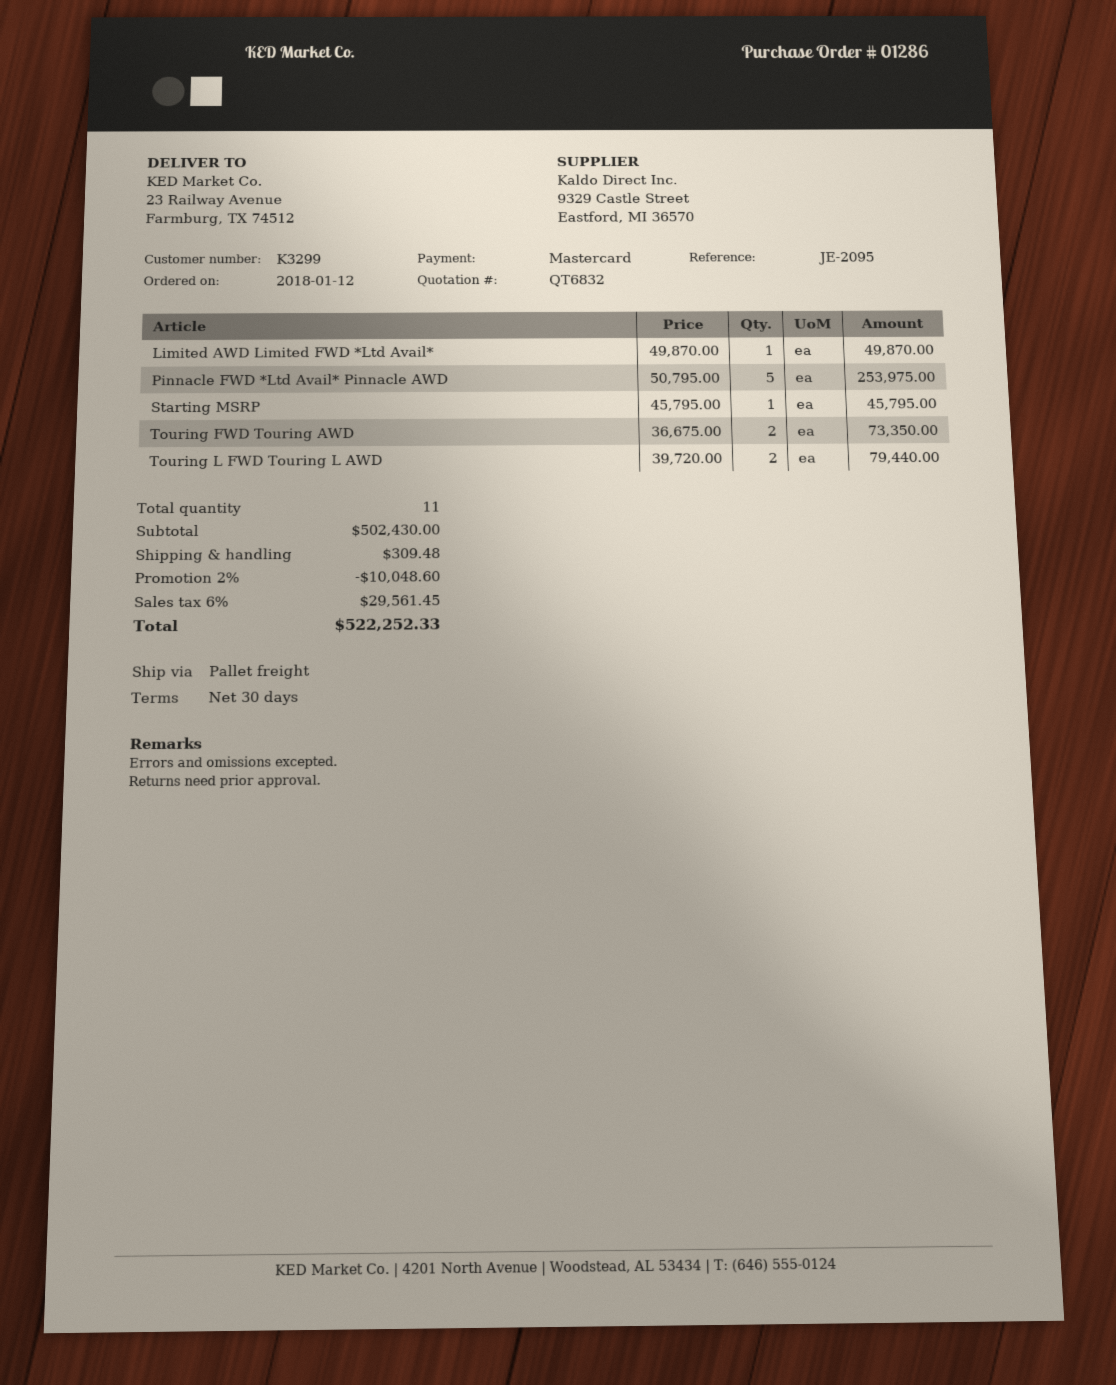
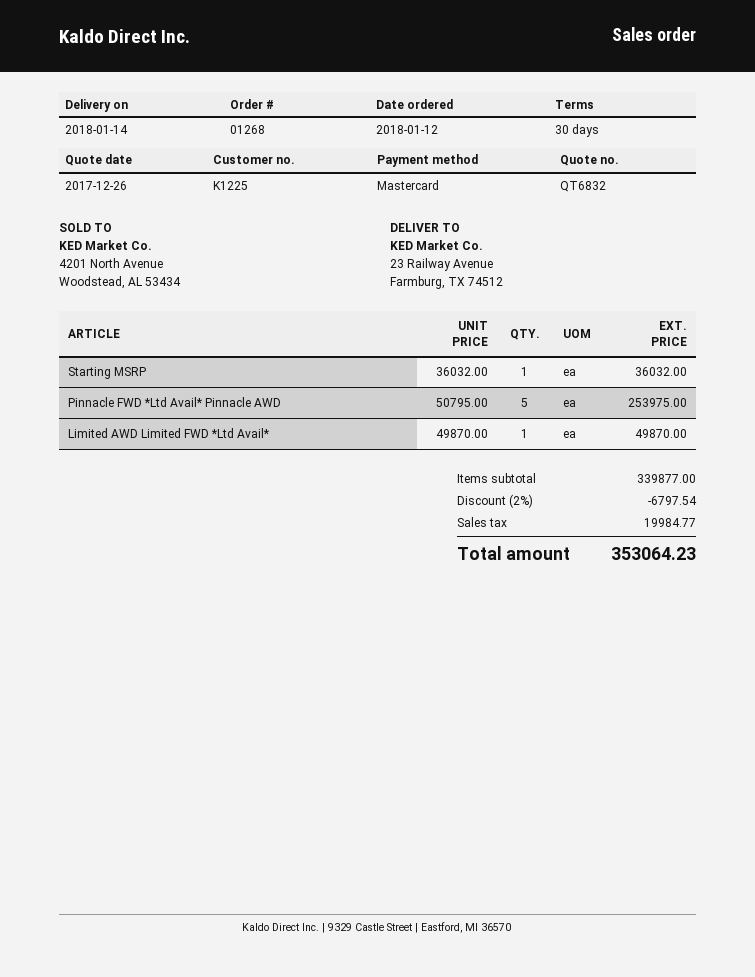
order number: 01286 -> 01268
customer number: K3299 -> K1225
Starting MSRP: 1 x 45795.00 = 45795.00 -> 1 x 36032.00 = 36032.00
Touring FWD Touring AWD: 2 x 36675.00 = 73350.00 -> none
Touring L FWD Touring L AWD: 2 x 39720.00 = 79440.00 -> none
subtotal: 502430.00 -> 339877.00
discount: 2% = 10048.60 -> 2% = 6797.54
shipping: 309.48 -> none
tax: 29561.45 -> 19984.77
total: 522252.33 -> 353064.23

